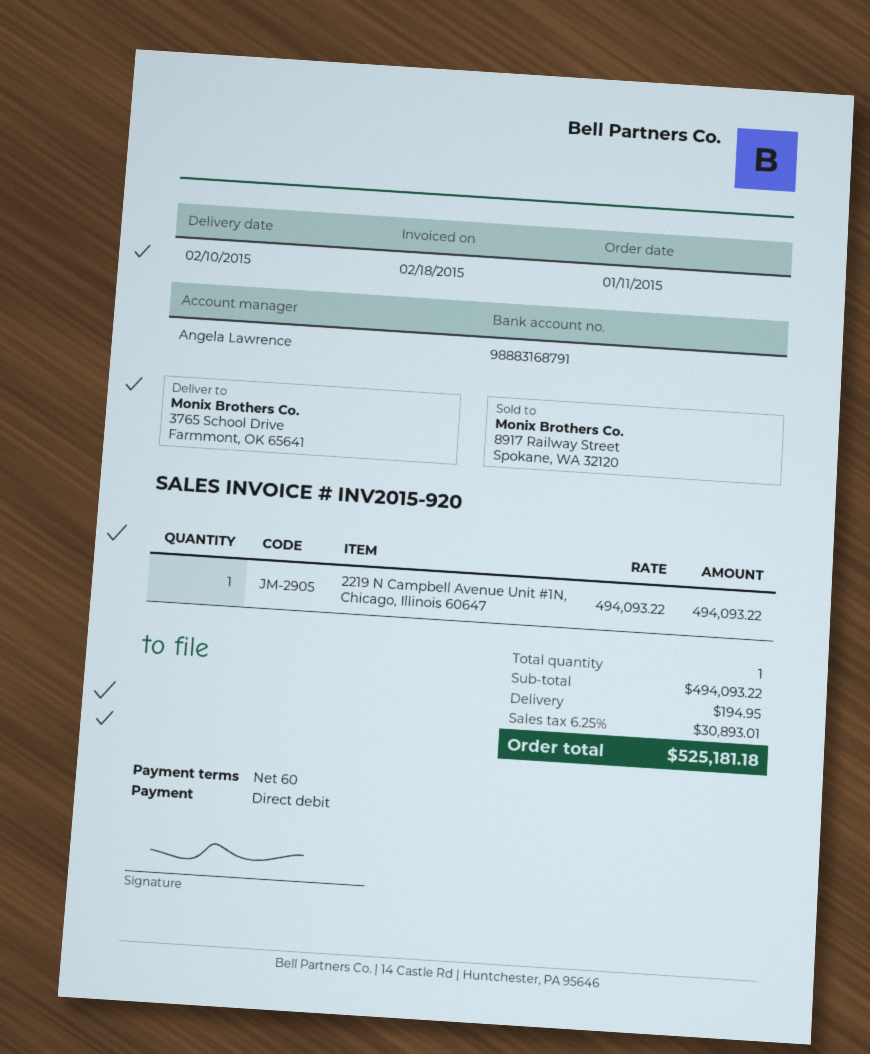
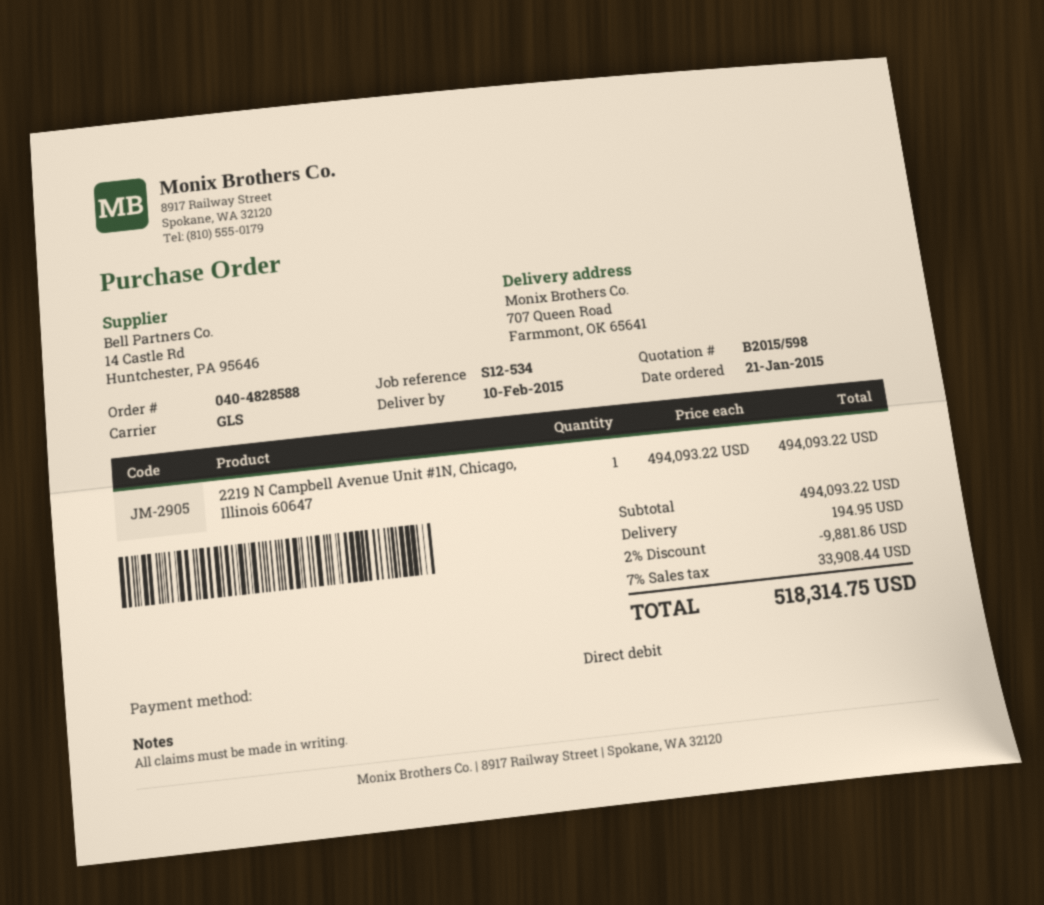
order date: 2015-01-11 -> 2015-01-21
ship to: 3765 School Drive, Farmmont, OK 65641 -> 707 Queen Road, Farmmont, OK 65641
discount: none -> 2% = 9881.86
tax: 6.25% = 30893.01 -> 7% = 33908.44
total: 525181.18 -> 518314.75

